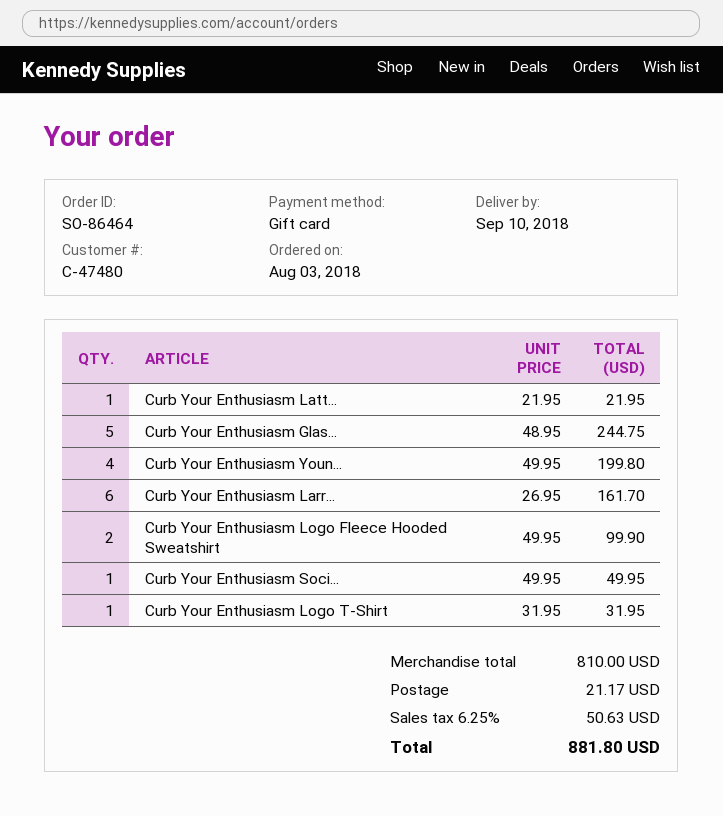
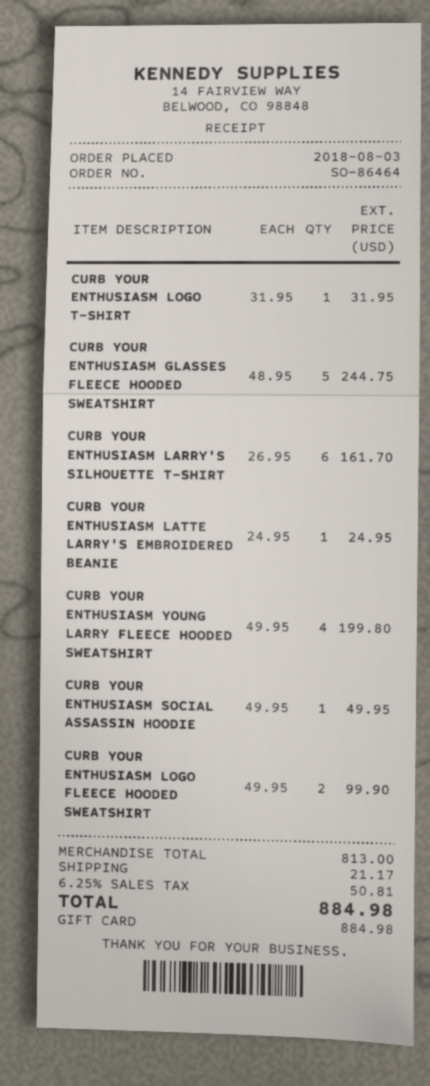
Curb Your Enthusiasm Latt...: 1 x 21.95 = 21.95 -> 1 x 24.95 = 24.95
subtotal: 810.00 -> 813.00
tax: 6.25% = 50.63 -> 6.25% = 50.81
total: 881.80 -> 884.98

